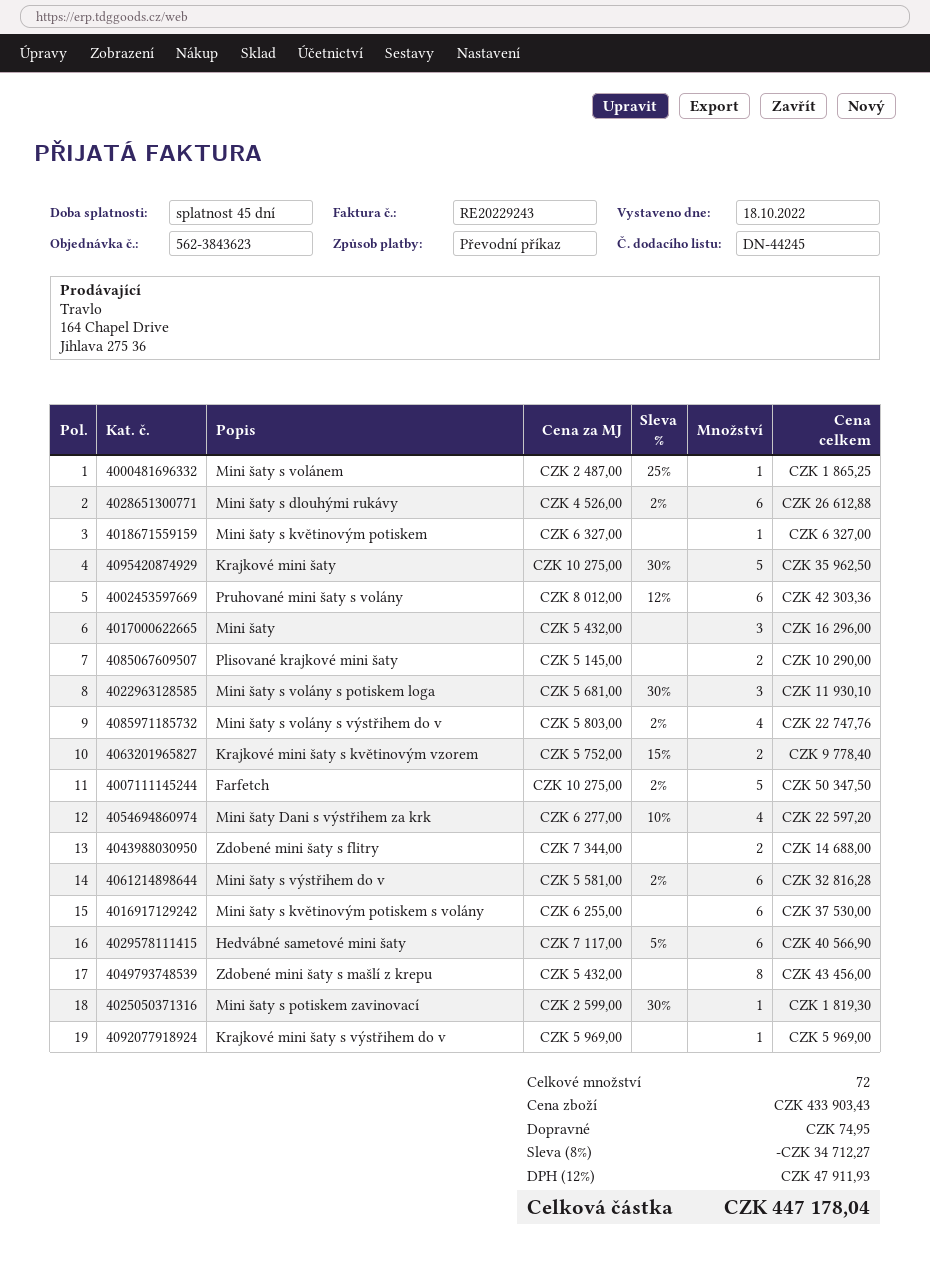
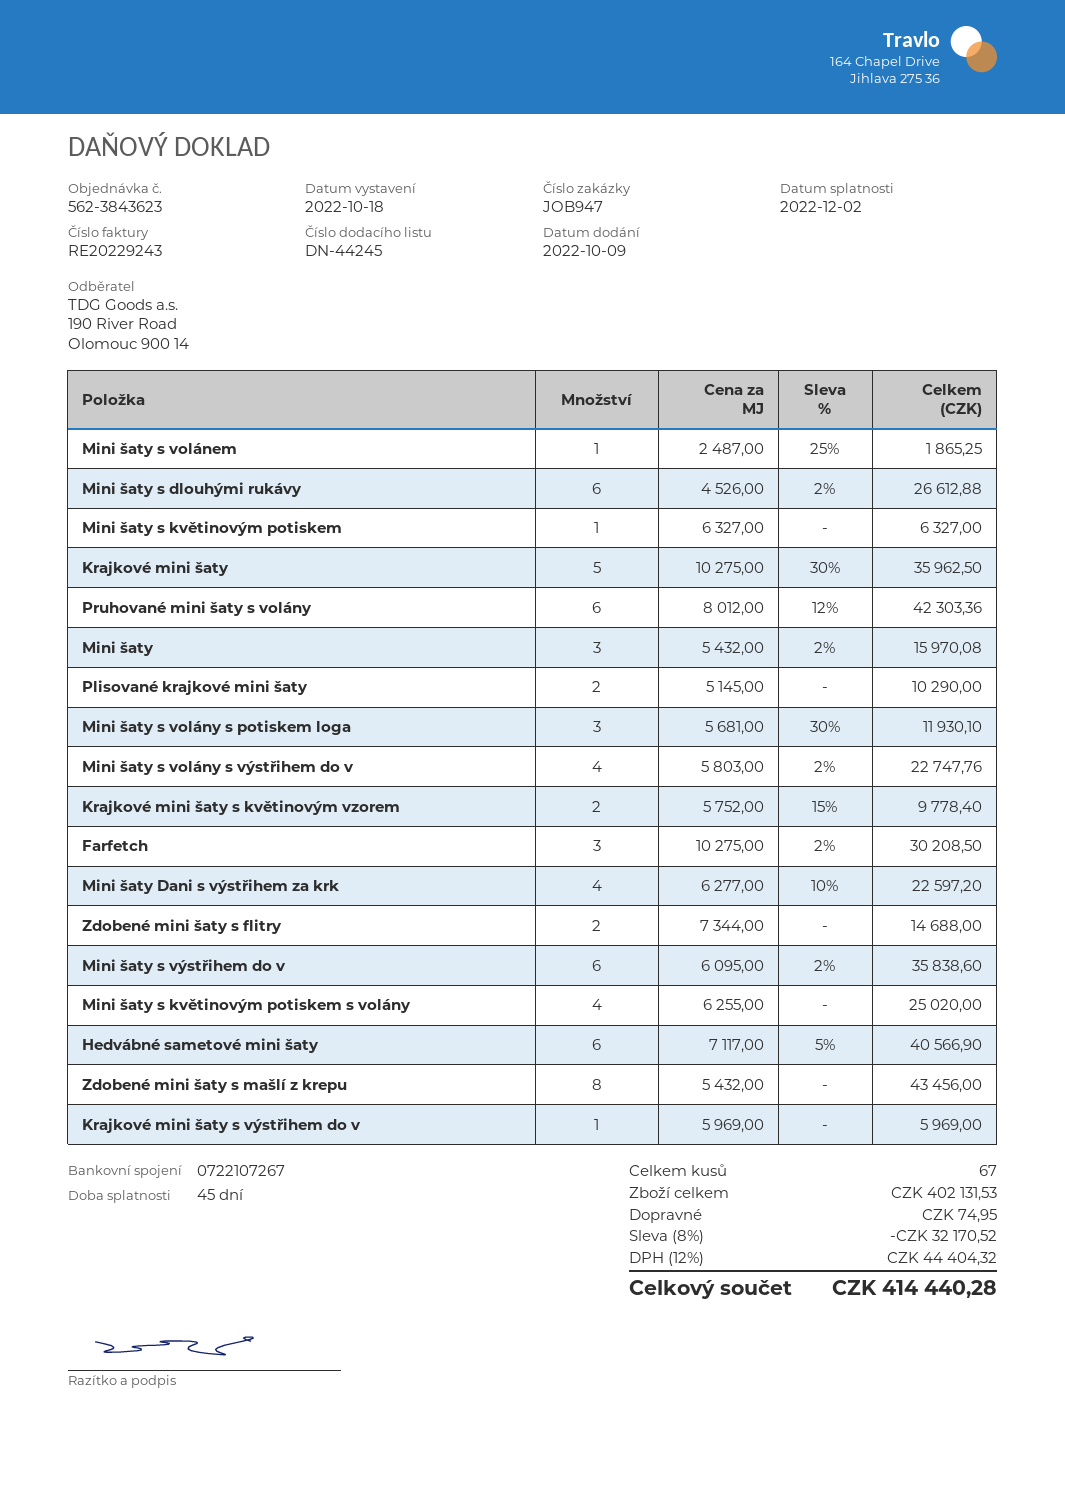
Mini šaty: 3 x 5432.00 = 16296.00 -> 3 x 5432.00 - 2% = 15970.08
Farfetch: 5 x 10275.00 - 2% = 50347.50 -> 3 x 10275.00 - 2% = 30208.50
Mini šaty s výstřihem do v: 6 x 5581.00 - 2% = 32816.28 -> 6 x 6095.00 - 2% = 35838.60
Mini šaty s květinovým potiskem s volány: 6 x 6255.00 = 37530.00 -> 4 x 6255.00 = 25020.00
Mini šaty s potiskem zavinovací: 1 x 2599.00 - 30% = 1819.30 -> none
total quantity: 72 -> 67
subtotal: 433903.43 -> 402131.53
discount: 8% = 34712.27 -> 8% = 32170.52
tax: 12% = 47911.93 -> 12% = 44404.32
total: 447178.04 -> 414440.28

